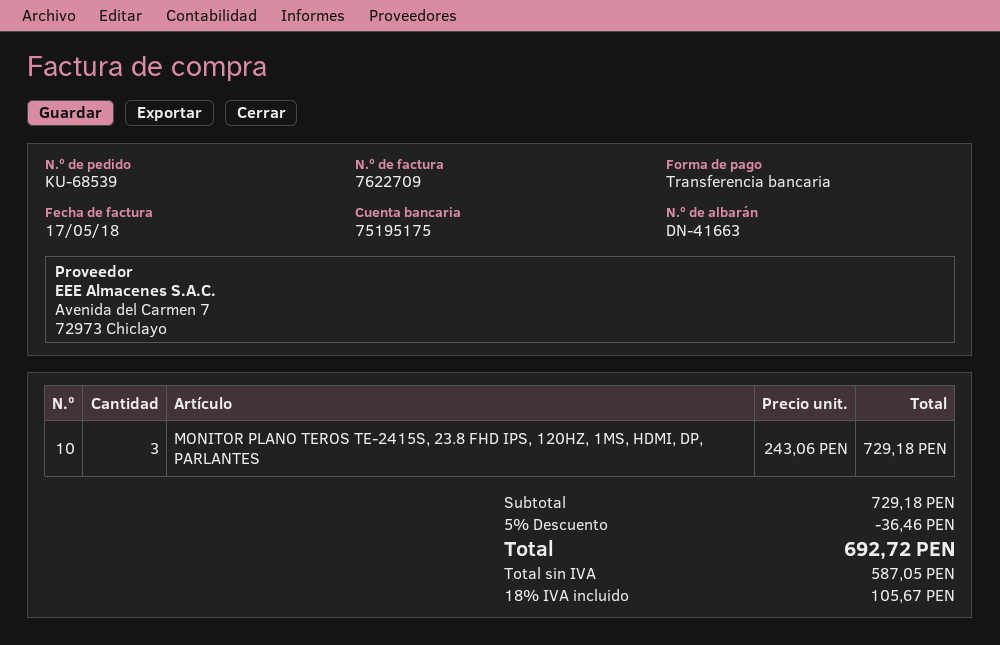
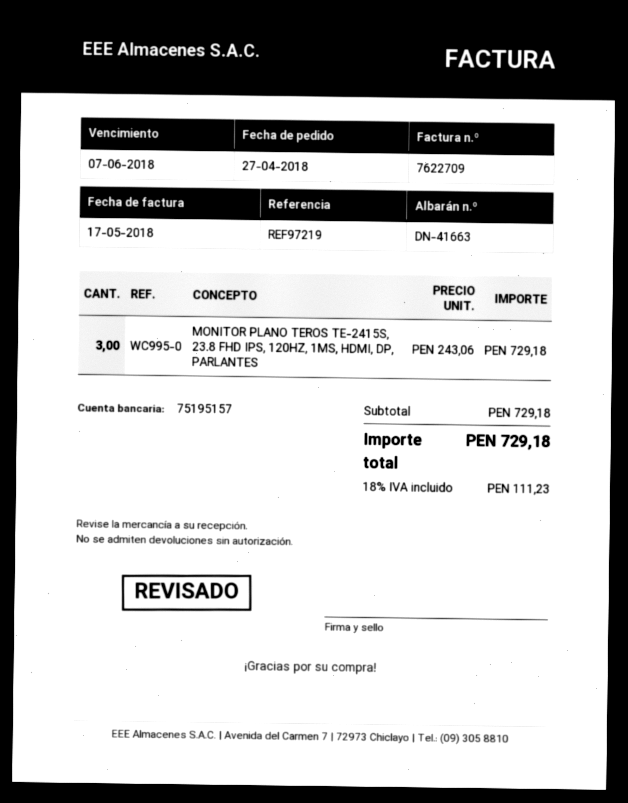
bank account: 75195175 -> 75195157
discount: 5% = 36.46 -> none
tax: 18% = 105.67 -> 18% = 111.23
total: 692.72 -> 729.18

